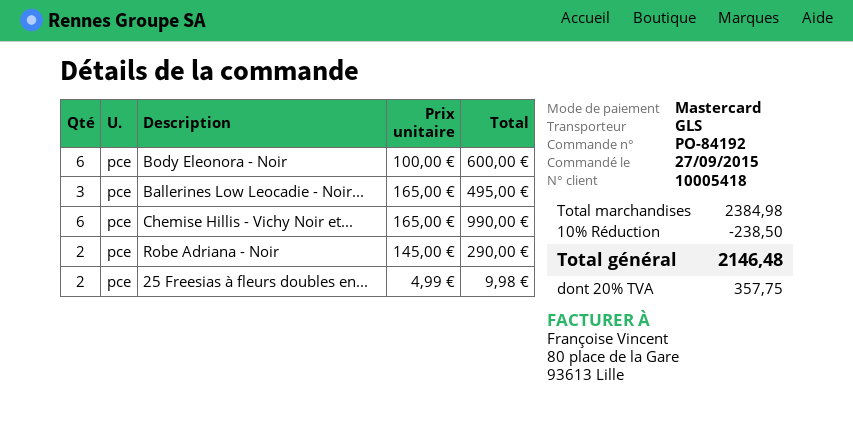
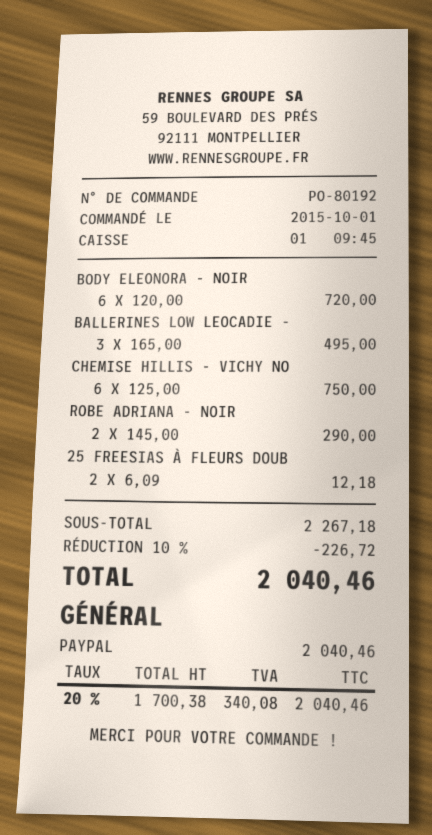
order number: PO-84192 -> PO-80192
order date: 2015-09-27 -> 2015-10-01
payment method: Mastercard -> PayPal
Body Eleonora - Noir: 6 x 100.00 = 600.00 -> 6 x 120.00 = 720.00
Chemise Hillis - Vichy Noir et...: 6 x 165.00 = 990.00 -> 6 x 125.00 = 750.00
25 Freesias à fleurs doubles en...: 2 x 4.99 = 9.98 -> 2 x 6.09 = 12.18
subtotal: 2384.98 -> 2267.18
discount: 10% = 238.50 -> 10% = 226.72
tax: 20% = 357.75 -> 20% = 340.08
total: 2146.48 -> 2040.46

